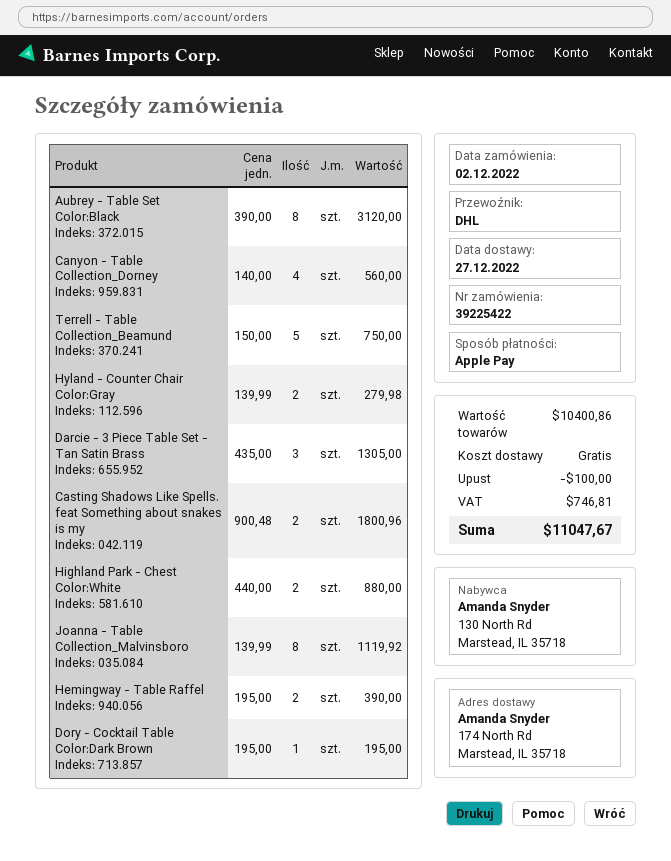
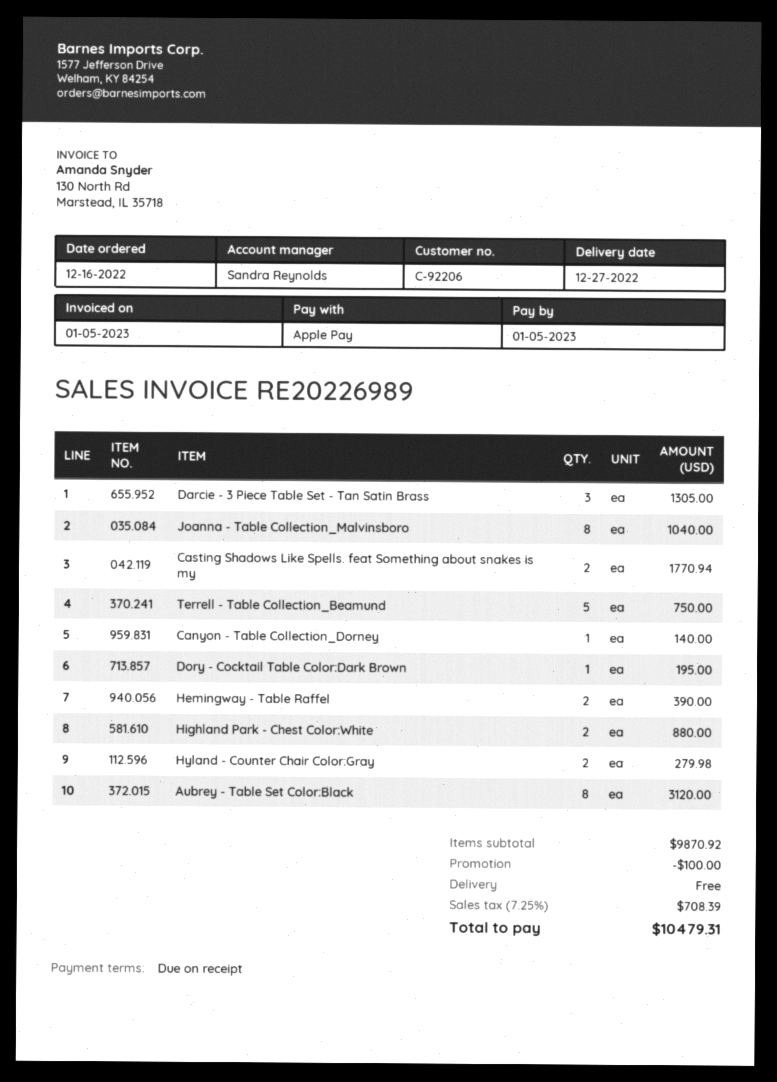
order date: 2022-12-02 -> 2022-12-16
Canyon - Table Collection_Dorney: 4 for 560.00 -> 1 for 140.00
Casting Shadows Like Spells. feat Something about snakes is my: 2 for 1800.96 -> 2 for 1770.94
Joanna - Table Collection_Malvinsboro: 8 for 1119.92 -> 8 for 1040.00
subtotal: 10400.86 -> 9870.92
tax: 746.81 -> 708.39
total: 11047.67 -> 10479.31

